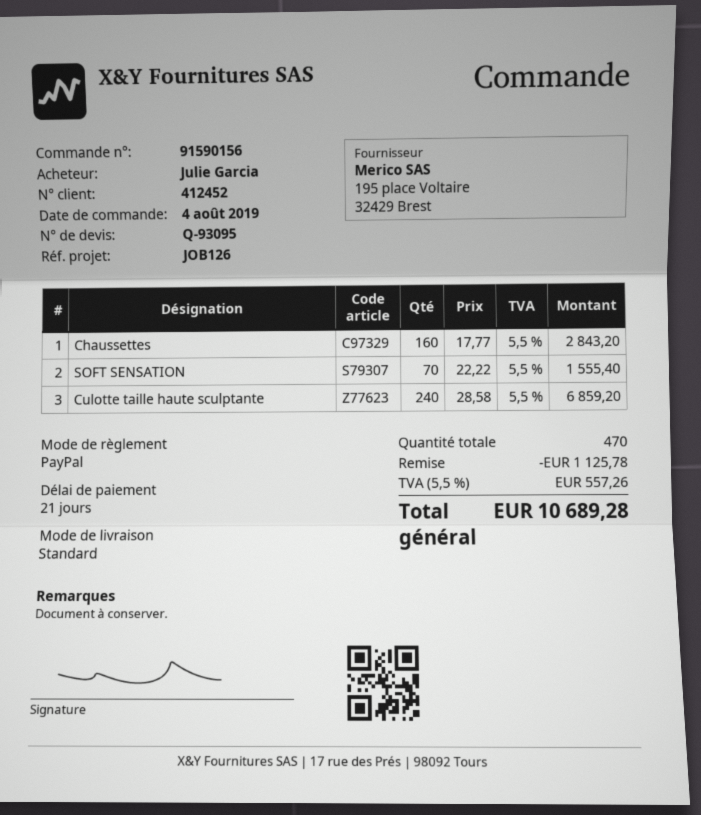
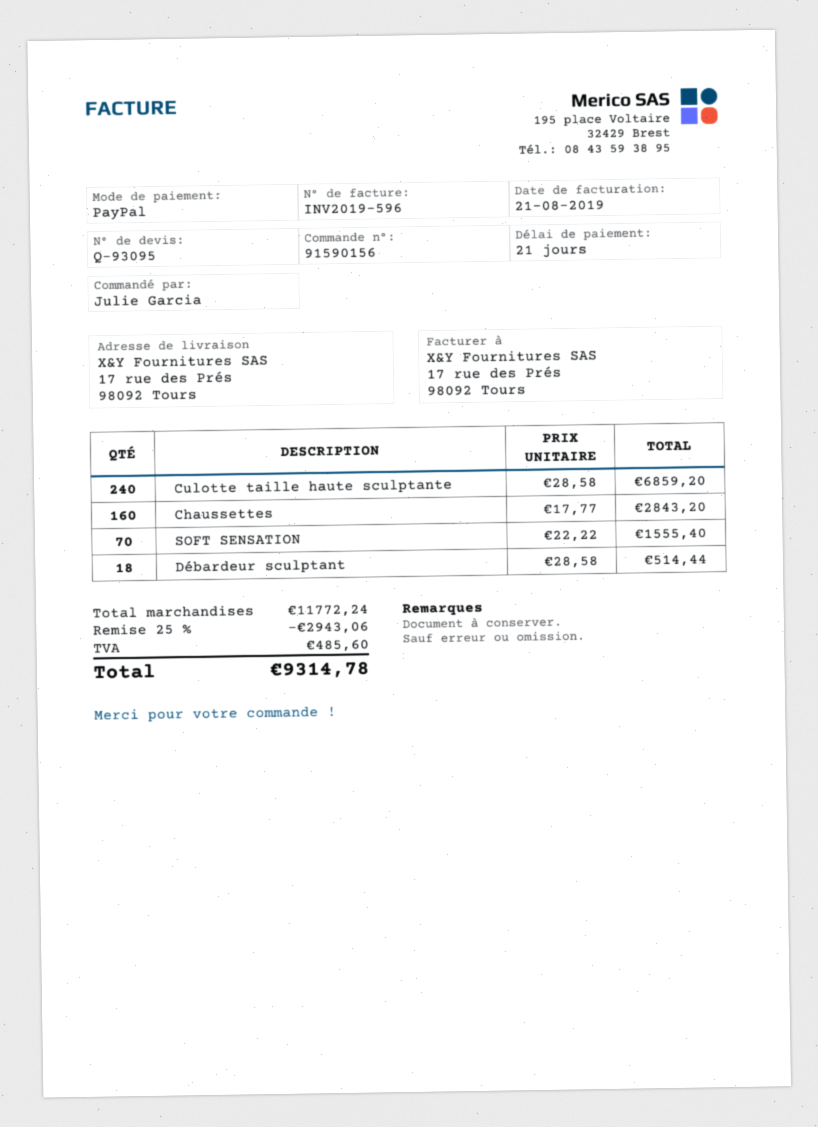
Débardeur sculptant: none -> 18 x 28.58 = 514.44
discount: 1125.78 -> 2943.06
tax: 557.26 -> 485.60
total: 10689.28 -> 9314.78

